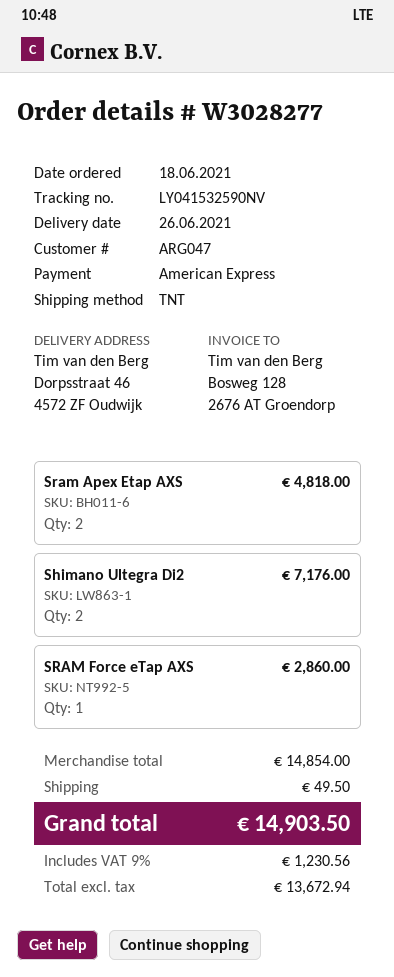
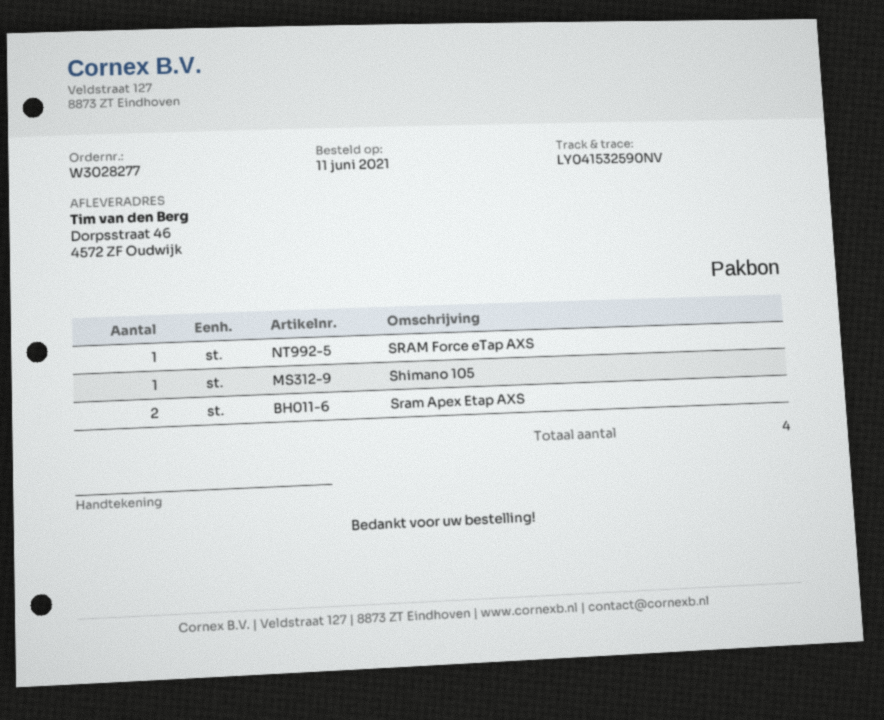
order date: 2021-06-18 -> 2021-06-11
Shimano Ultegra Di2: 2 -> none
Shimano 105: none -> 1

